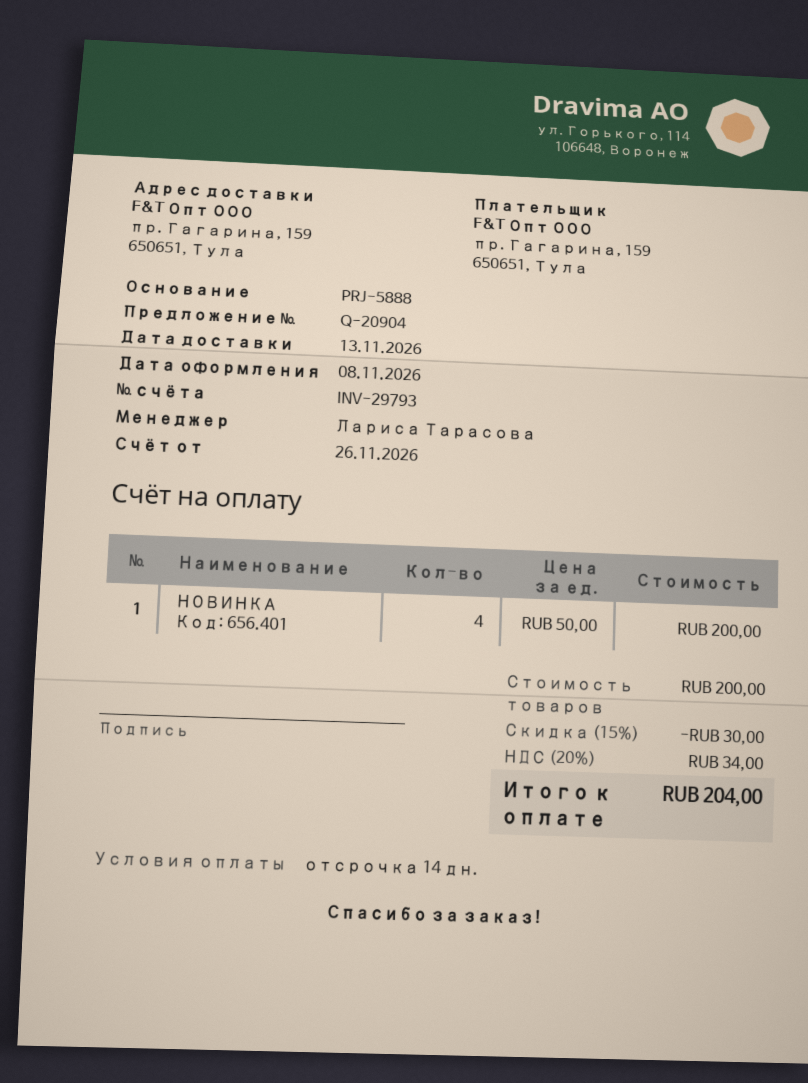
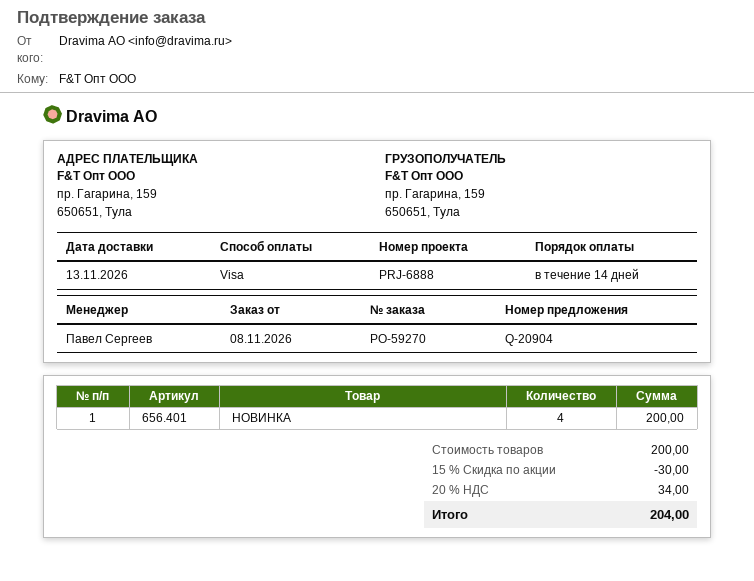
reference: PRJ-5888 -> PRJ-6888
sales rep: Лариса Тарасова -> Павел Сергеев

